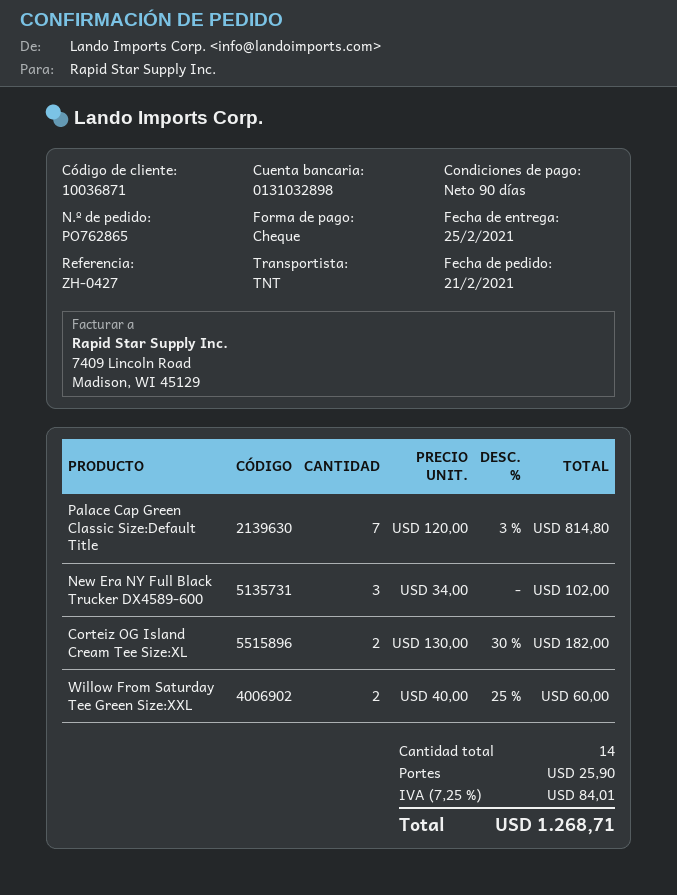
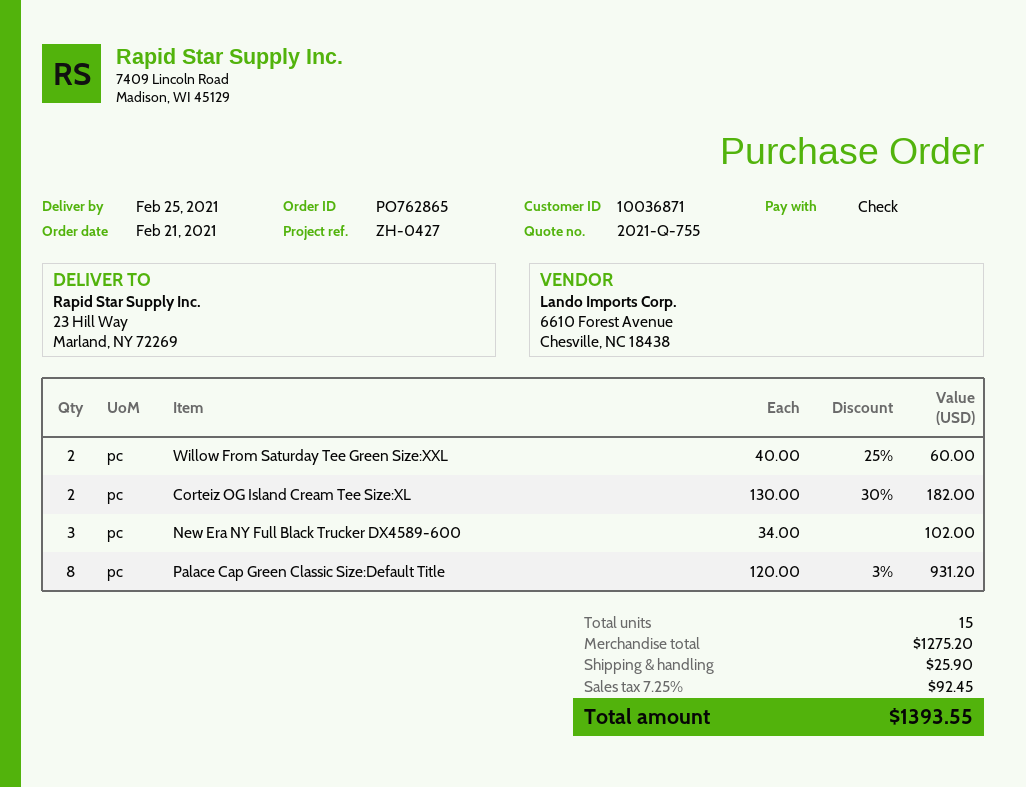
Palace Cap Green Classic Size:Default Title: 7 x 120.00 - 3% = 814.80 -> 8 x 120.00 - 3% = 931.20
total quantity: 14 -> 15
tax: 7.25% = 84.01 -> 7.25% = 92.45
total: 1268.71 -> 1393.55

